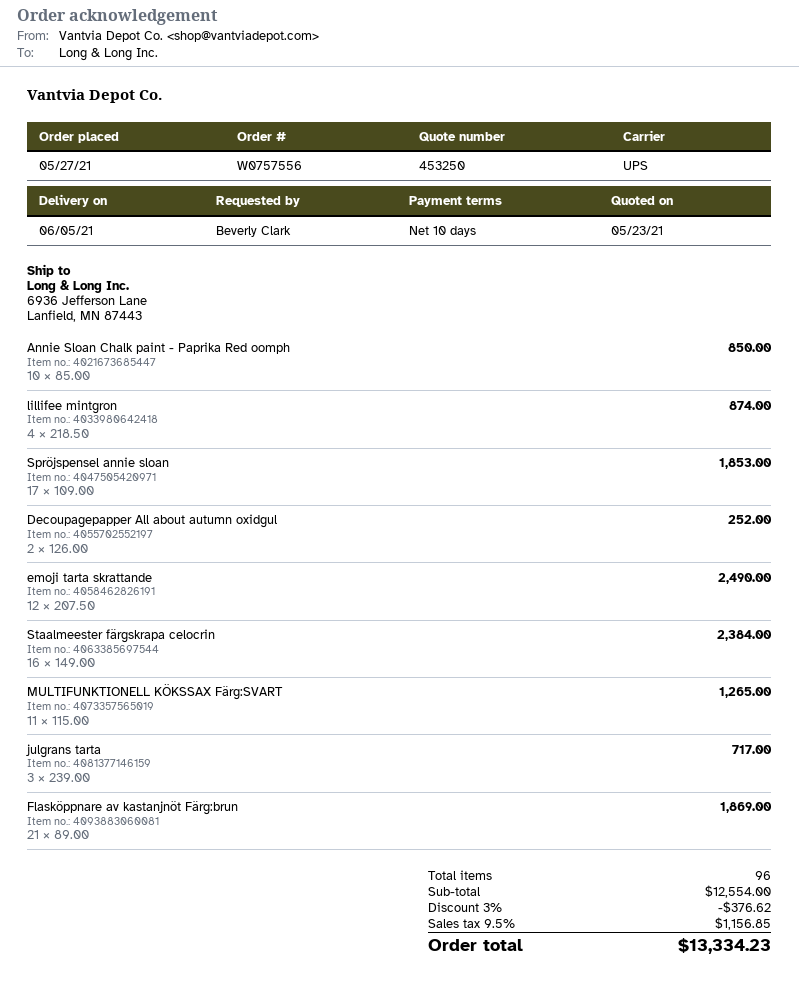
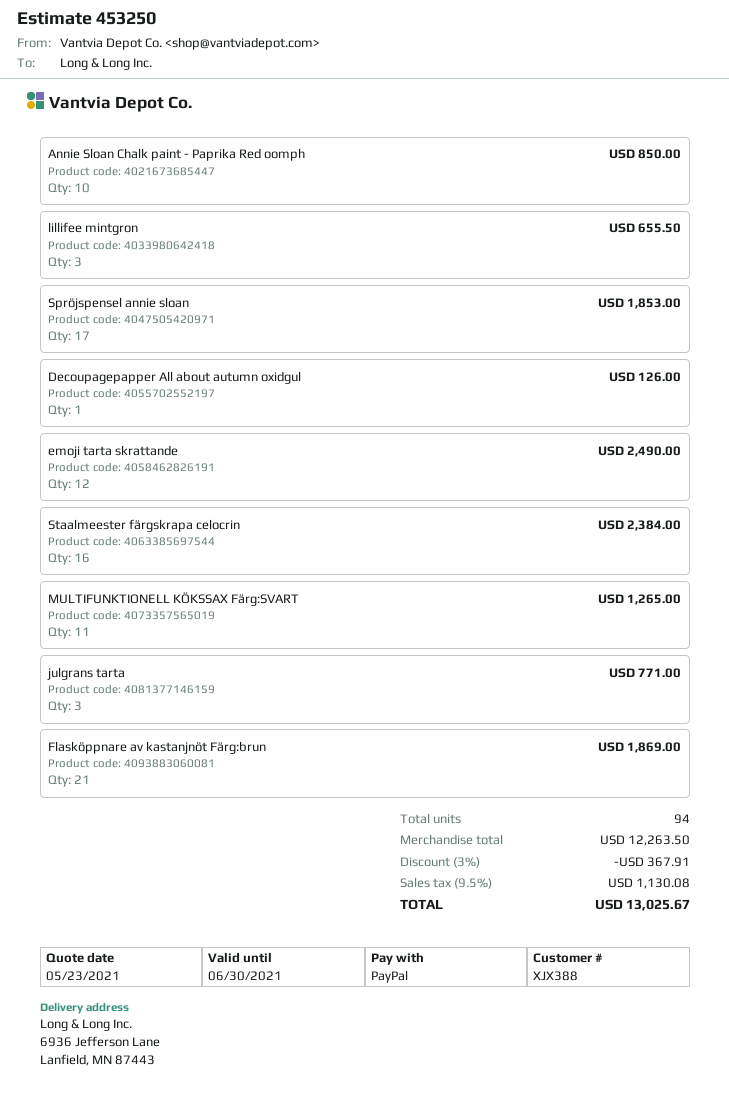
lillifee mintgron: 4 for 874.00 -> 3 for 655.50
Decoupagepapper All about autumn oxidgul: 2 for 252.00 -> 1 for 126.00
julgrans tarta: 3 for 717.00 -> 3 for 771.00
total quantity: 96 -> 94
subtotal: 12554.00 -> 12263.50
discount: 3% = 376.62 -> 3% = 367.91
tax: 9.5% = 1156.85 -> 9.5% = 1130.08
total: 13334.23 -> 13025.67

